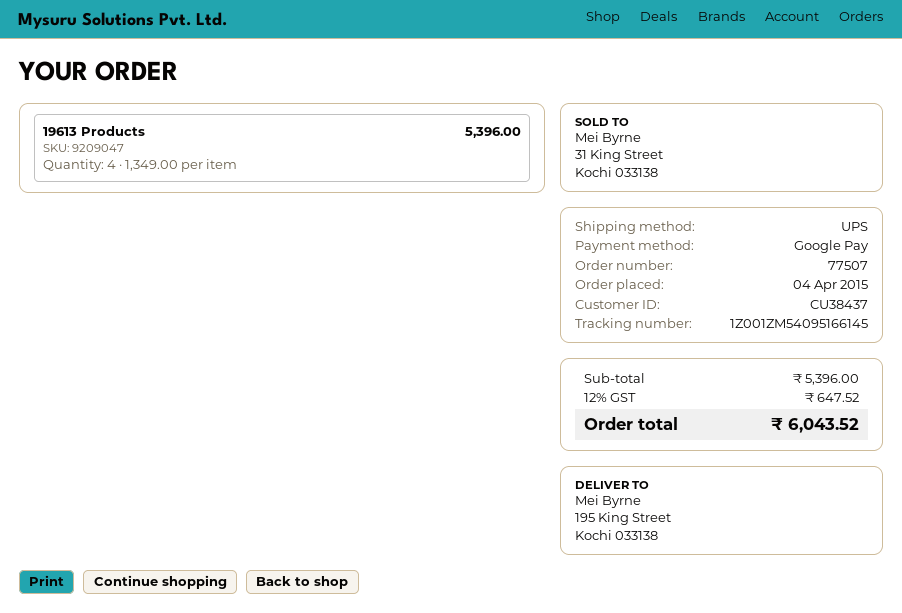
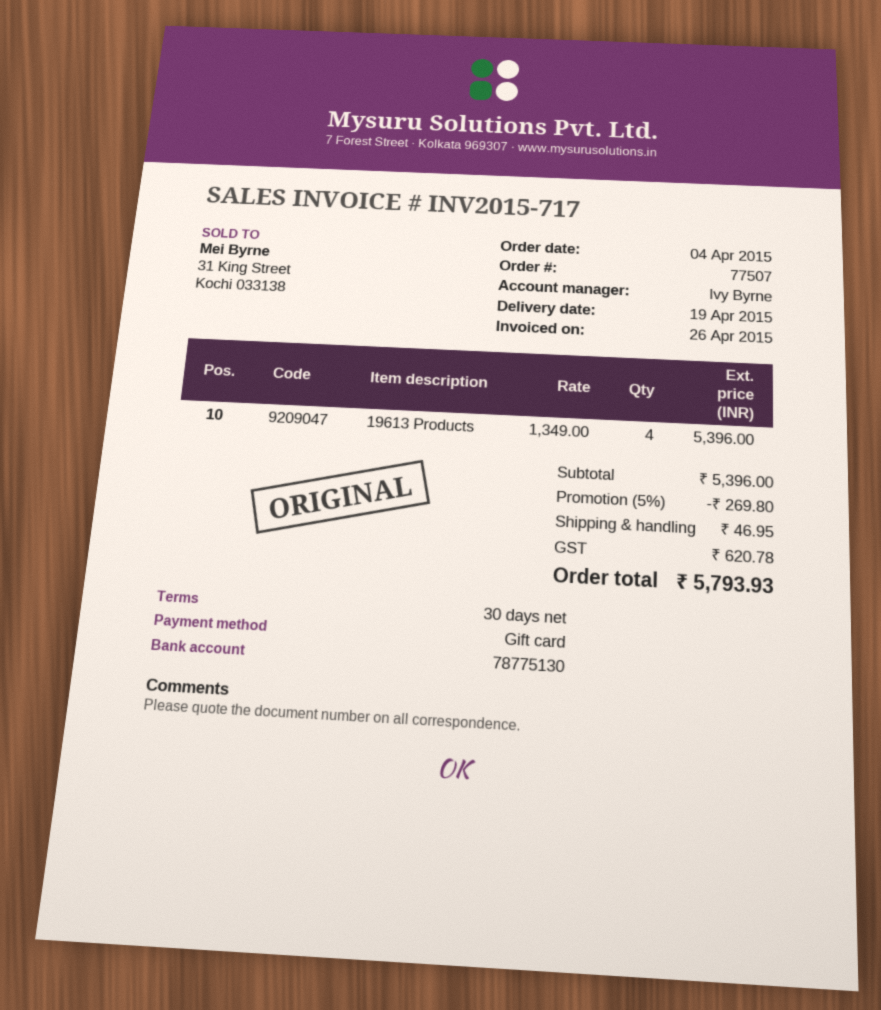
payment method: Google Pay -> gift card
discount: none -> 5% = 269.80
shipping: none -> 46.95
tax: 647.52 -> 620.78
total: 6043.52 -> 5793.93

